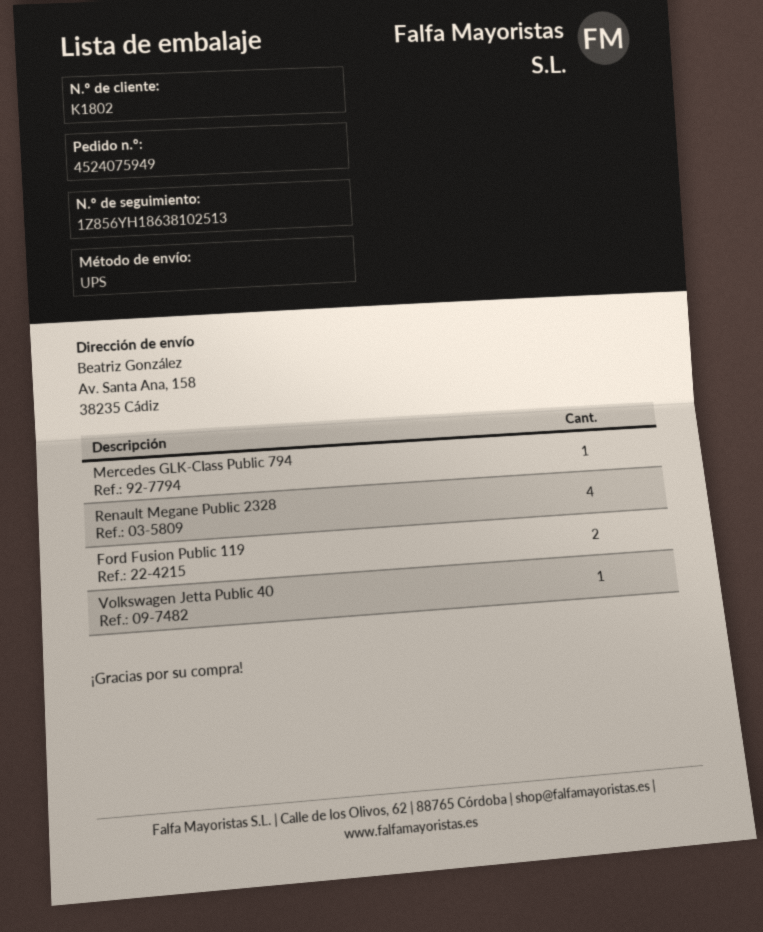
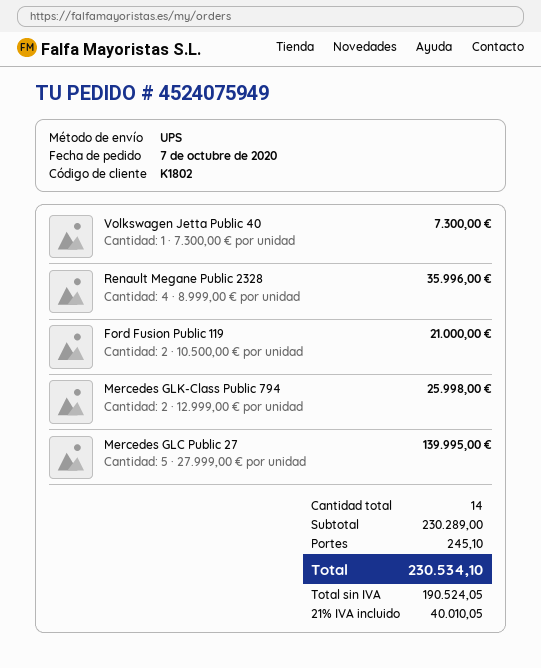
Mercedes GLK-Class Public 794: 1 -> 2
Mercedes GLC Public 27: none -> 5

